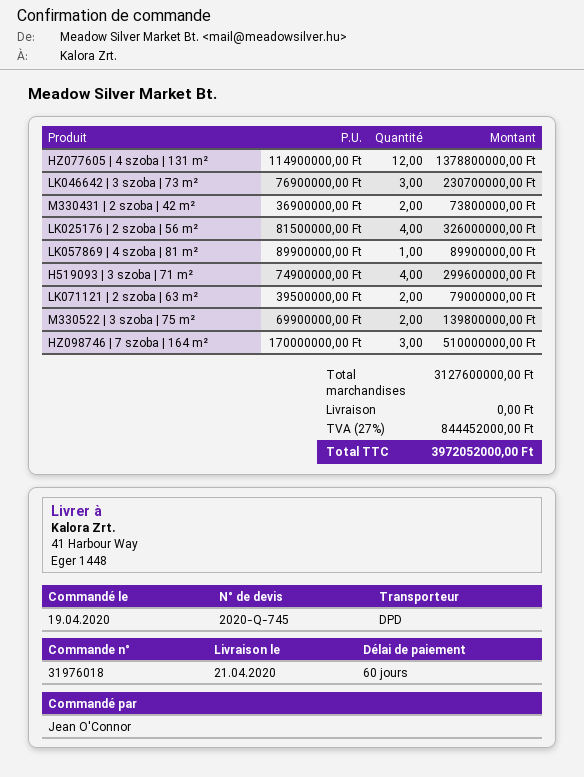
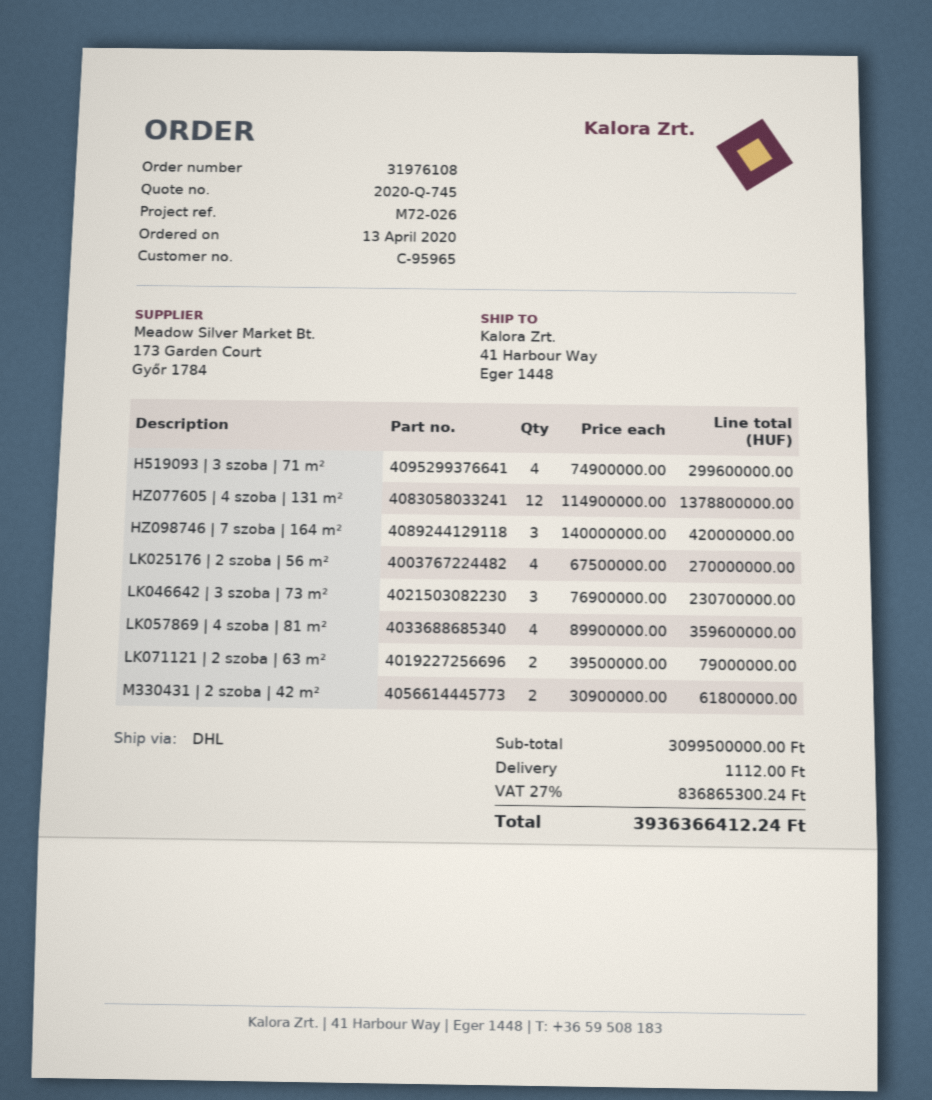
order number: 31976018 -> 31976108
order date: 2020-04-19 -> 2020-04-13
shipping method: DPD -> DHL
M330431 | 2 szoba | 42 m²: 2 x 36900000.00 = 73800000.00 -> 2 x 30900000.00 = 61800000.00
LK025176 | 2 szoba | 56 m²: 4 x 81500000.00 = 326000000.00 -> 4 x 67500000.00 = 270000000.00
LK057869 | 4 szoba | 81 m²: 1 x 89900000.00 = 89900000.00 -> 4 x 89900000.00 = 359600000.00
M330522 | 3 szoba | 75 m²: 2 x 69900000.00 = 139800000.00 -> none
HZ098746 | 7 szoba | 164 m²: 3 x 170000000.00 = 510000000.00 -> 3 x 140000000.00 = 420000000.00
subtotal: 3127600000.00 -> 3099500000.00
shipping: 0.00 -> 1112.00
tax: 27% = 844452000.00 -> 27% = 836865300.24
total: 3972052000.00 -> 3936366412.24

